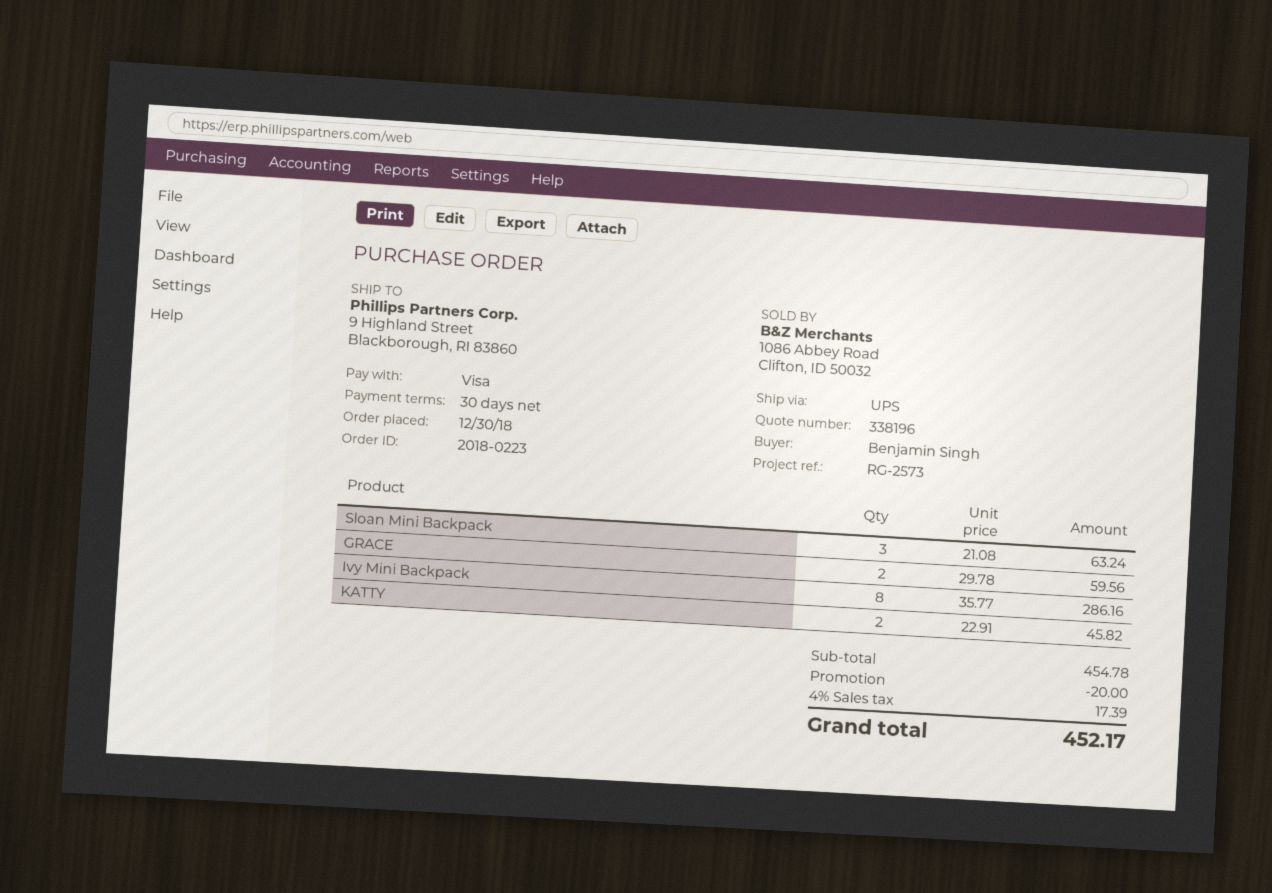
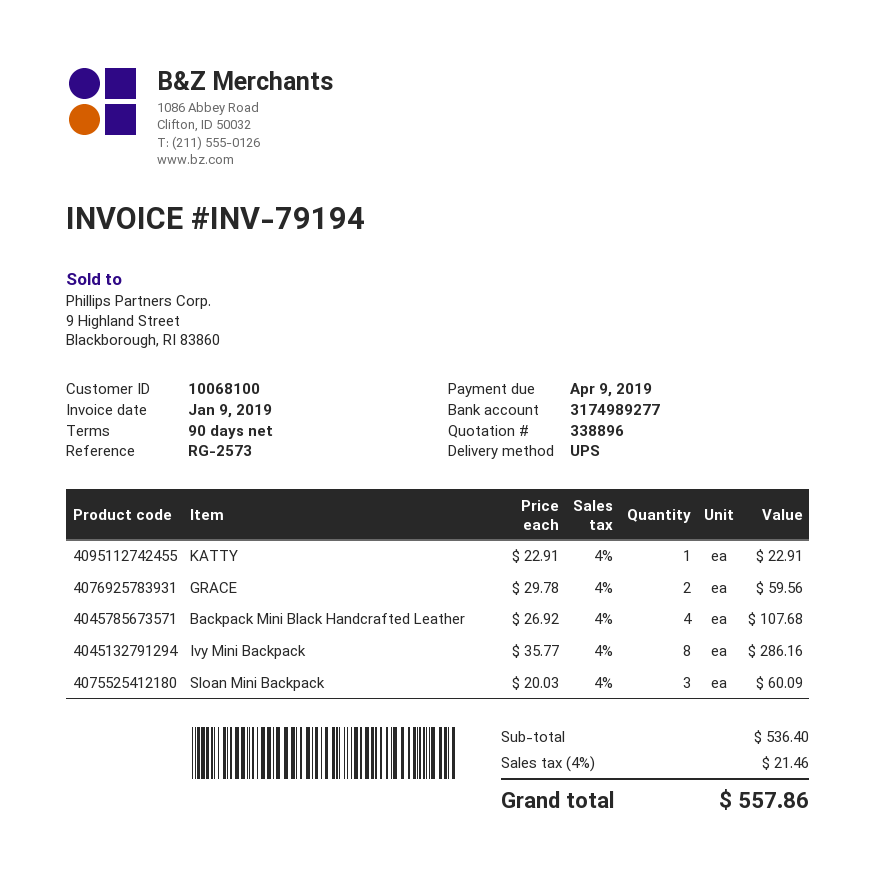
quote number: 338196 -> 338896
payment terms: 30 days -> 90 days
Sloan Mini Backpack: 3 x 21.08 = 63.24 -> 3 x 20.03 = 60.09
KATTY: 2 x 22.91 = 45.82 -> 1 x 22.91 = 22.91
Backpack Mini Black Handcrafted Leather: none -> 4 x 26.92 = 107.68
subtotal: 454.78 -> 536.40
discount: 20.00 -> none
tax: 4% = 17.39 -> 4% = 21.46
total: 452.17 -> 557.86

